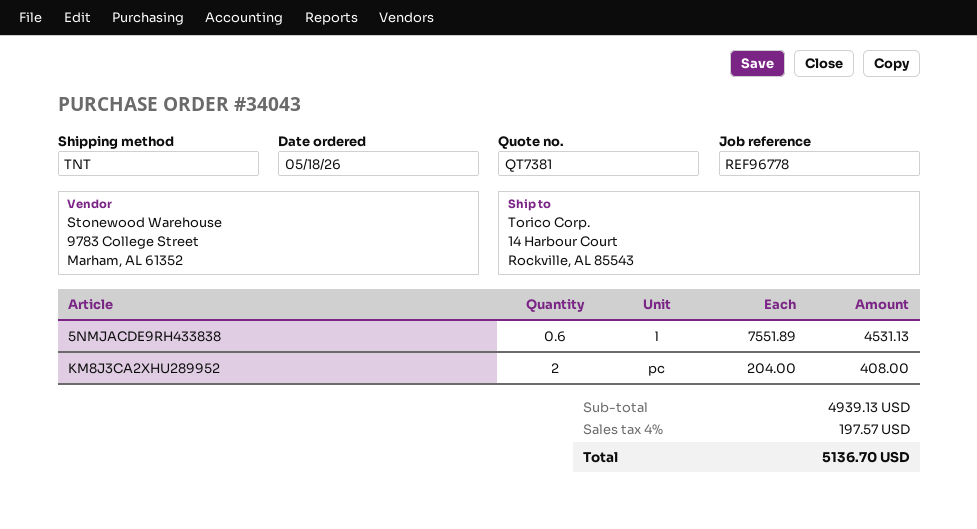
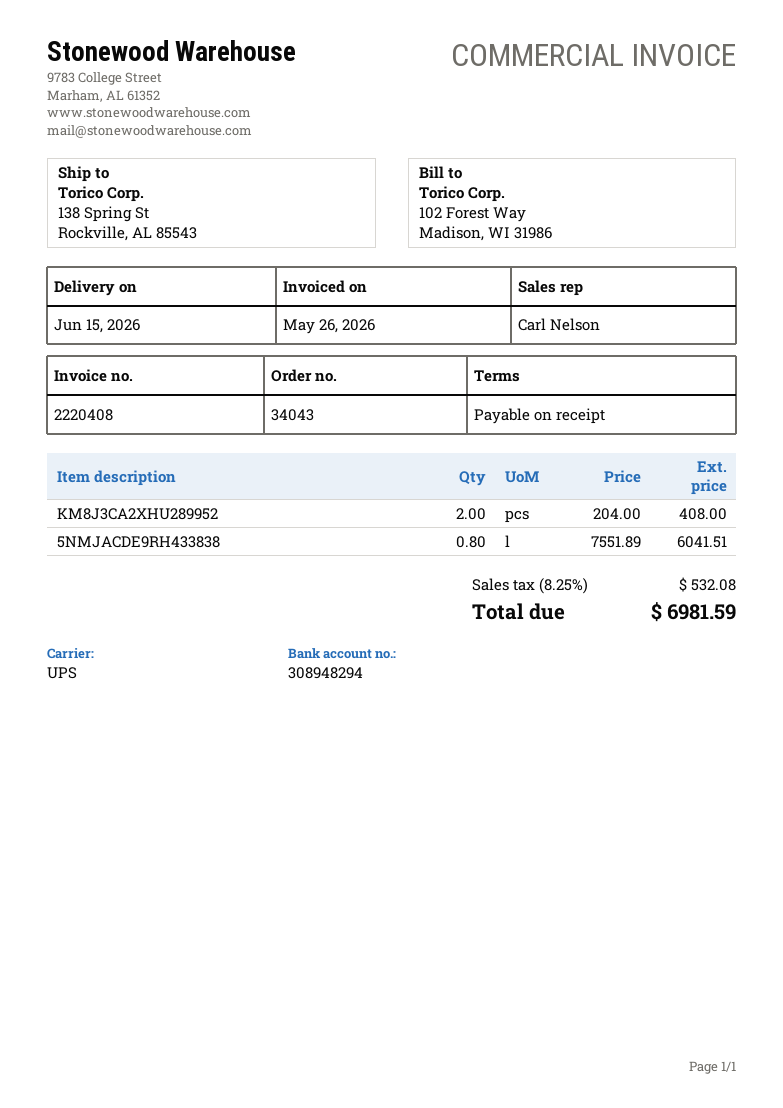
shipping method: TNT -> UPS
ship to: 14 Harbour Court, Rockville, AL 85543 -> 138 Spring St, Rockville, AL 85543
5NMJACDE9RH433838: 0.6 x 7551.89 = 4531.13 -> 0.8 x 7551.89 = 6041.51
tax: 4% = 197.57 -> 8.25% = 532.08
total: 5136.70 -> 6981.59

